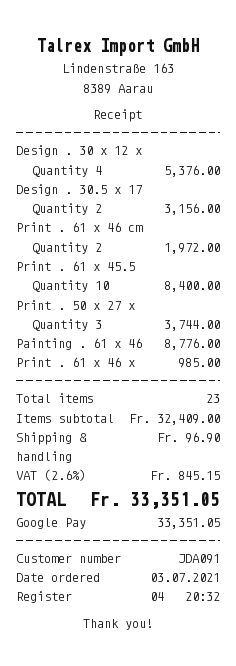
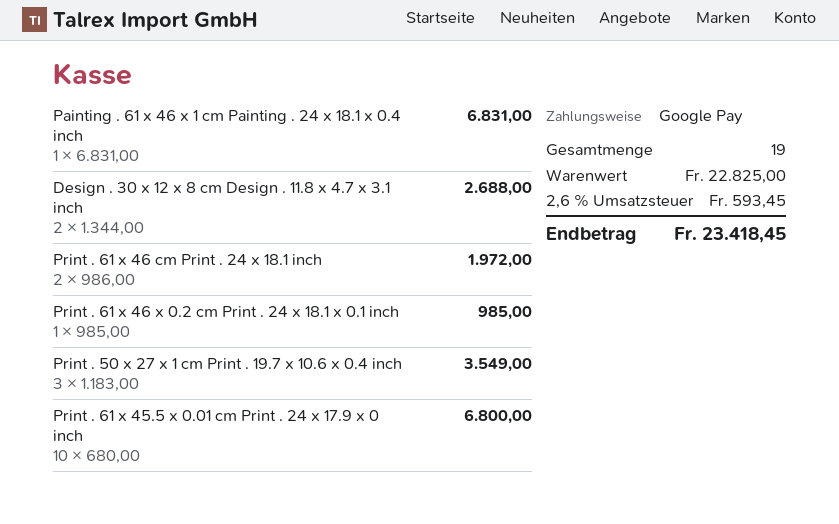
Design . 30 x 12 x: 4 for 5376.00 -> 2 for 2688.00
Design . 30.5 x 17: 2 for 3156.00 -> none
Print . 61 x 45.5: 10 for 8400.00 -> 10 for 6800.00
Print . 50 x 27 x: 3 for 3744.00 -> 3 for 3549.00
Painting . 61 x 46: 1 for 8776.00 -> 1 for 6831.00
total quantity: 23 -> 19
subtotal: 32409.00 -> 22825.00
shipping: 96.90 -> none
tax: 2.6% = 845.15 -> 2.6% = 593.45
total: 33351.05 -> 23418.45

